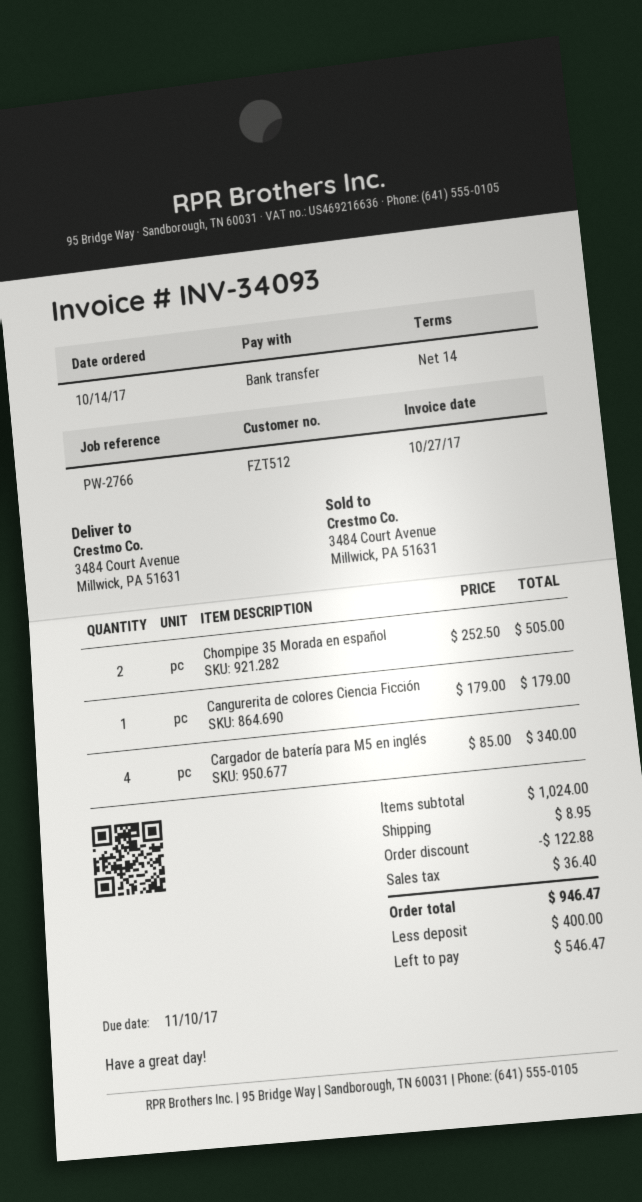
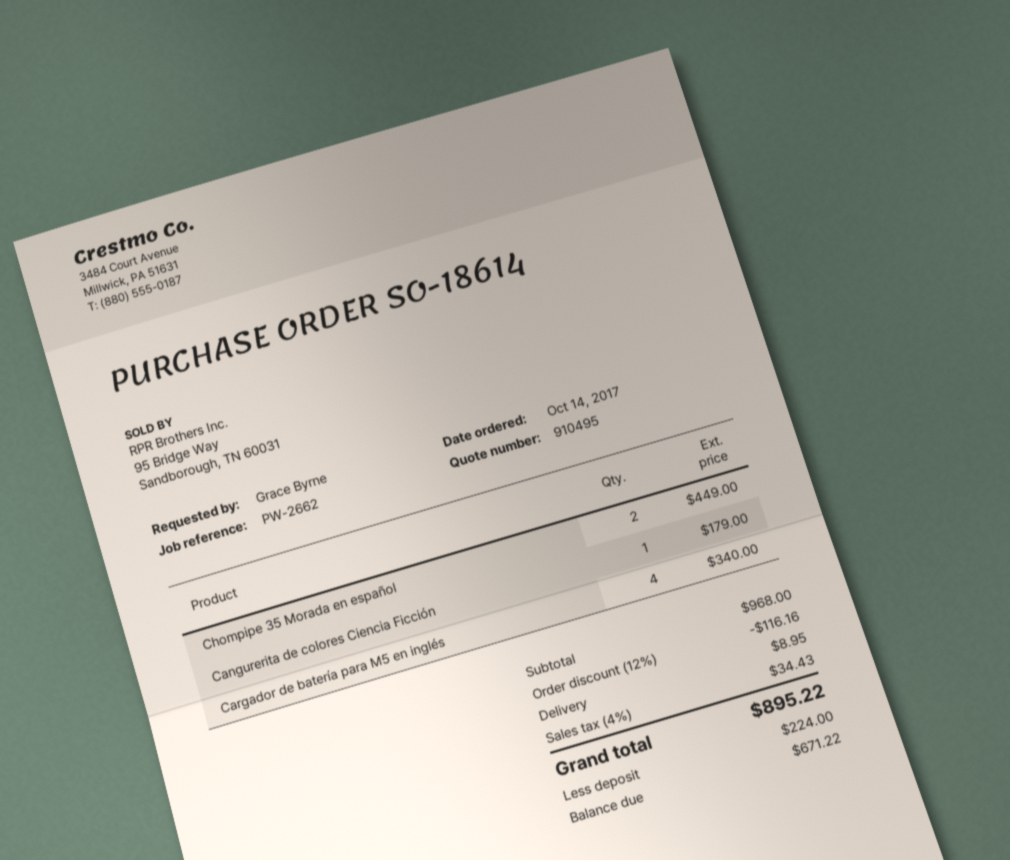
reference: PW-2766 -> PW-2662
Chompipe 35 Morada en español: 2 for 505.00 -> 2 for 449.00
subtotal: 1024.00 -> 968.00
discount: 122.88 -> 116.16
tax: 36.40 -> 34.43
total: 946.47 -> 895.22
deposit: 400.00 -> 224.00
balance: 546.47 -> 671.22

